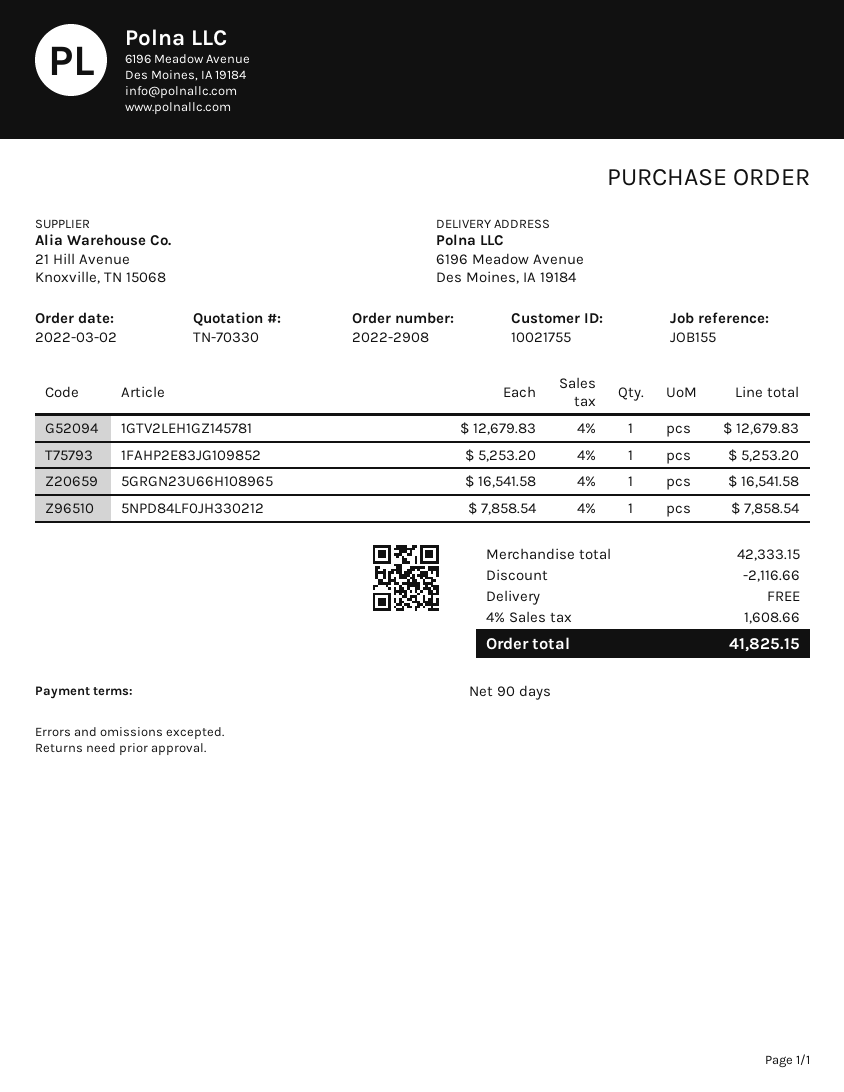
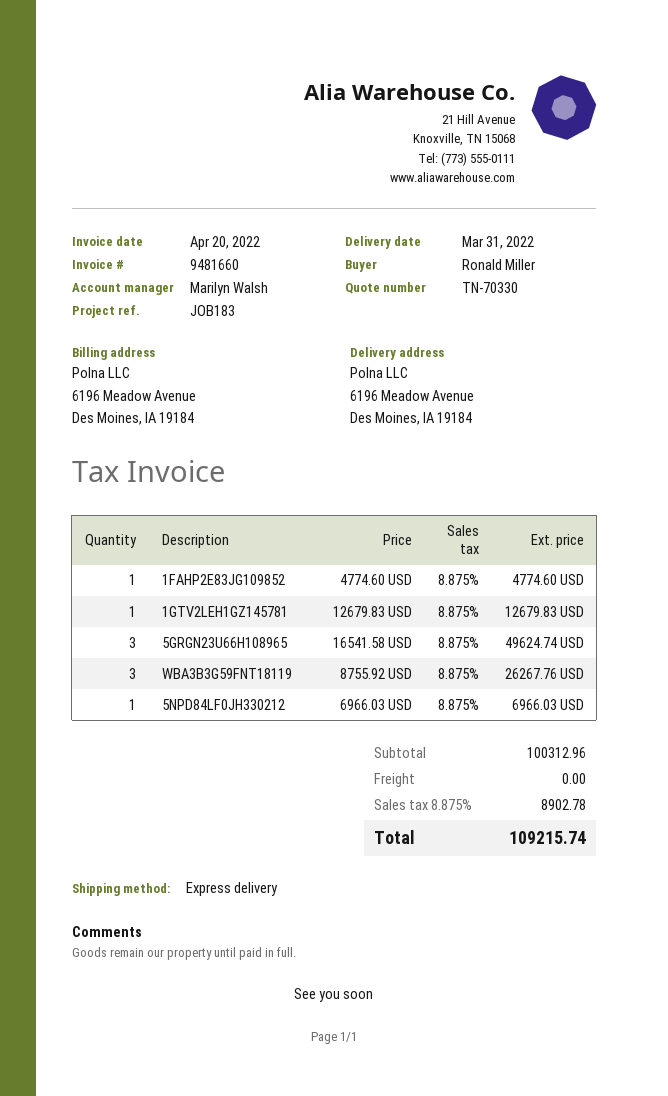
reference: JOB155 -> JOB183
1FAHP2E83JG109852: 1 x 5253.20 = 5253.20 -> 1 x 4774.60 = 4774.60
5GRGN23U66H108965: 1 x 16541.58 = 16541.58 -> 3 x 16541.58 = 49624.74
5NPD84LF0JH330212: 1 x 7858.54 = 7858.54 -> 1 x 6966.03 = 6966.03
WBA3B3G59FNT18119: none -> 3 x 8755.92 = 26267.76
subtotal: 42333.15 -> 100312.96
discount: 2116.66 -> none
tax: 4% = 1608.66 -> 8.875% = 8902.78
total: 41825.15 -> 109215.74

